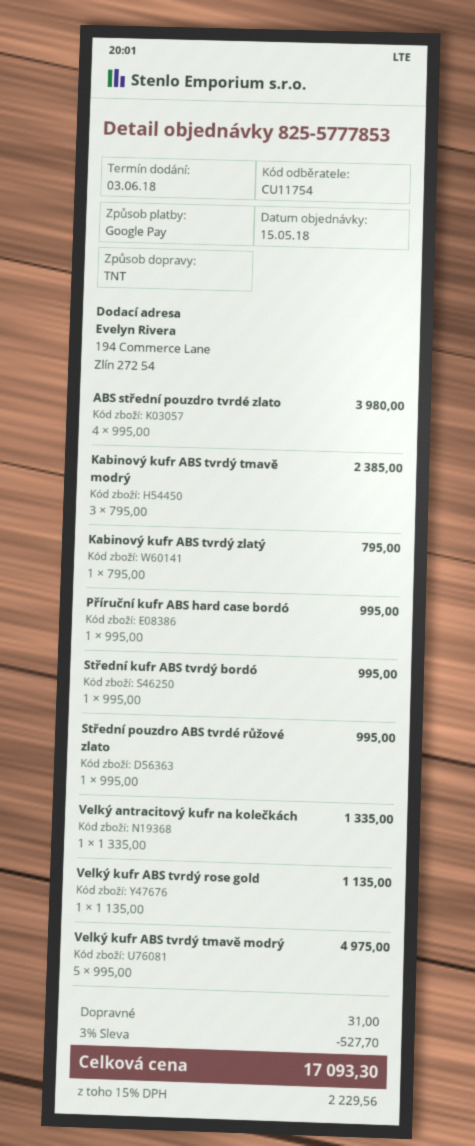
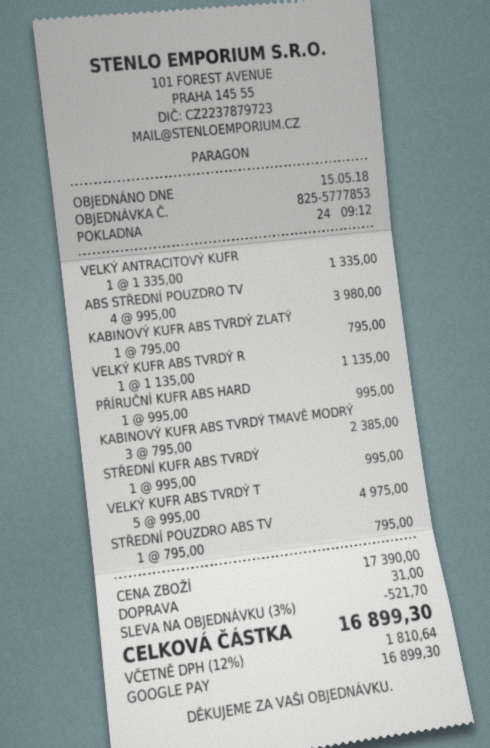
Střední pouzdro ABS tvrdé růžové zlato: 1 x 995.00 = 995.00 -> 1 x 795.00 = 795.00
discount: 3% = 527.70 -> 3% = 521.70
tax: 15% = 2229.56 -> 12% = 1810.64
total: 17093.30 -> 16899.30

